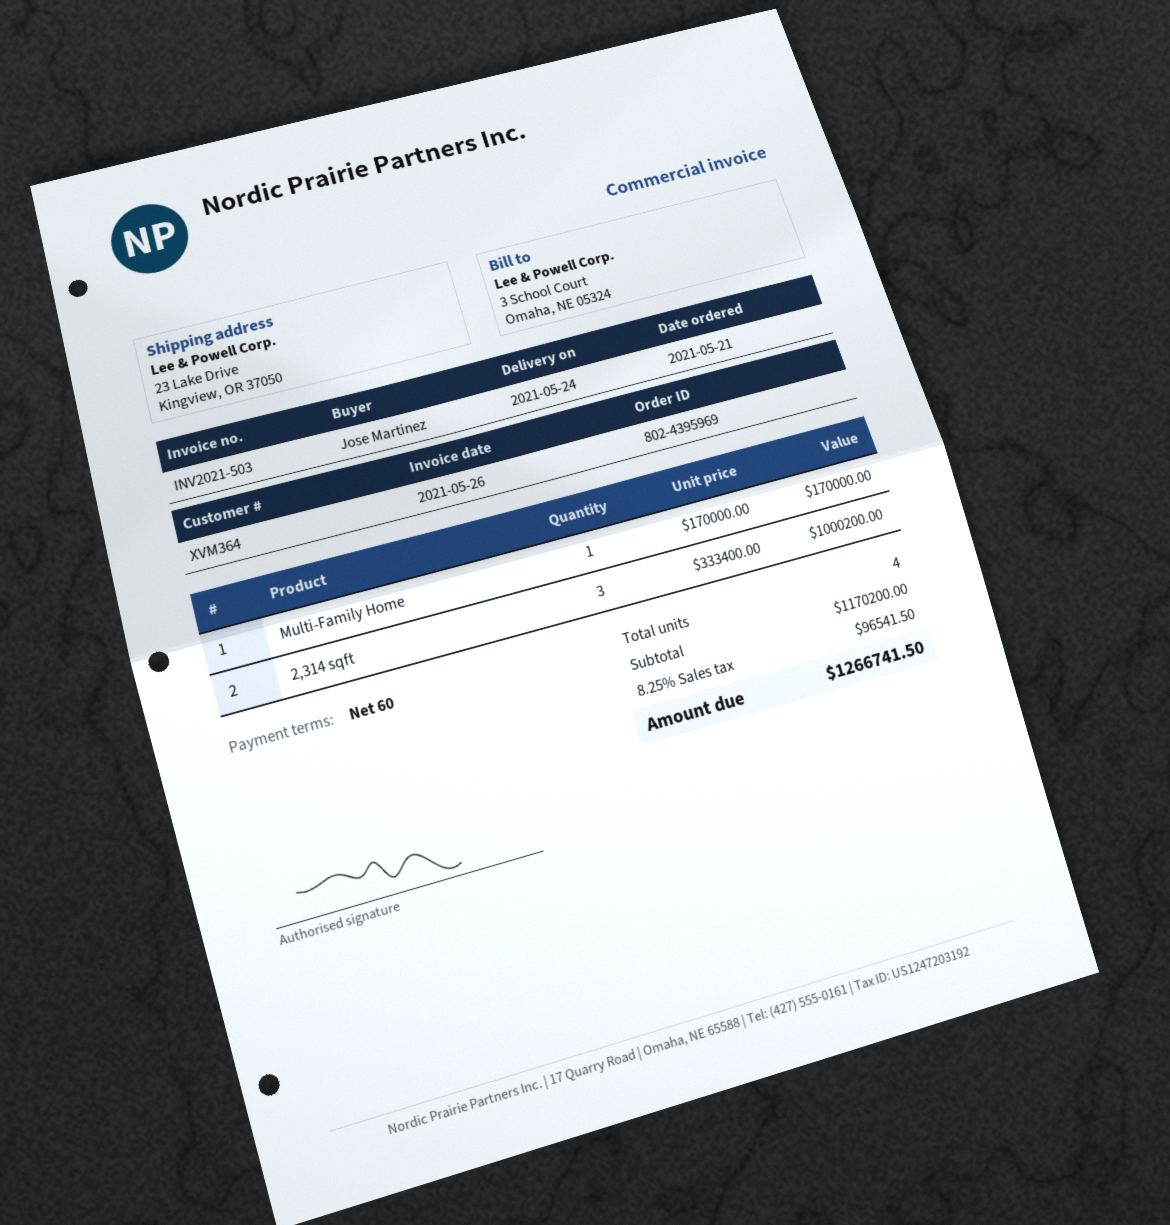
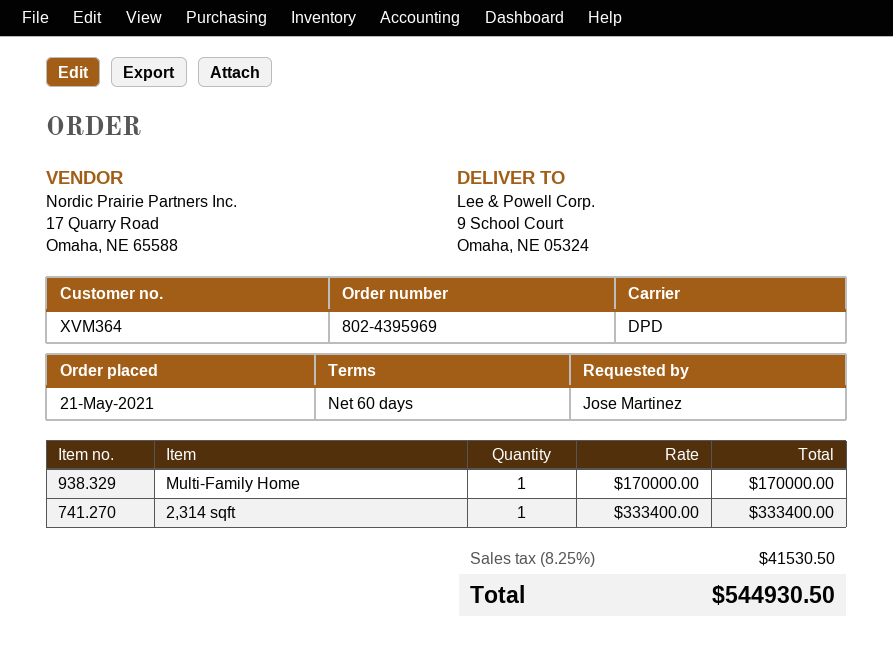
ship to: 23 Lake Drive, Kingview, OR 37050 -> 9 School Court, Omaha, NE 05324
2,314 sqft: 3 x 333400.00 = 1000200.00 -> 1 x 333400.00 = 333400.00
tax: 8.25% = 96541.50 -> 8.25% = 41530.50
total: 1266741.50 -> 544930.50

